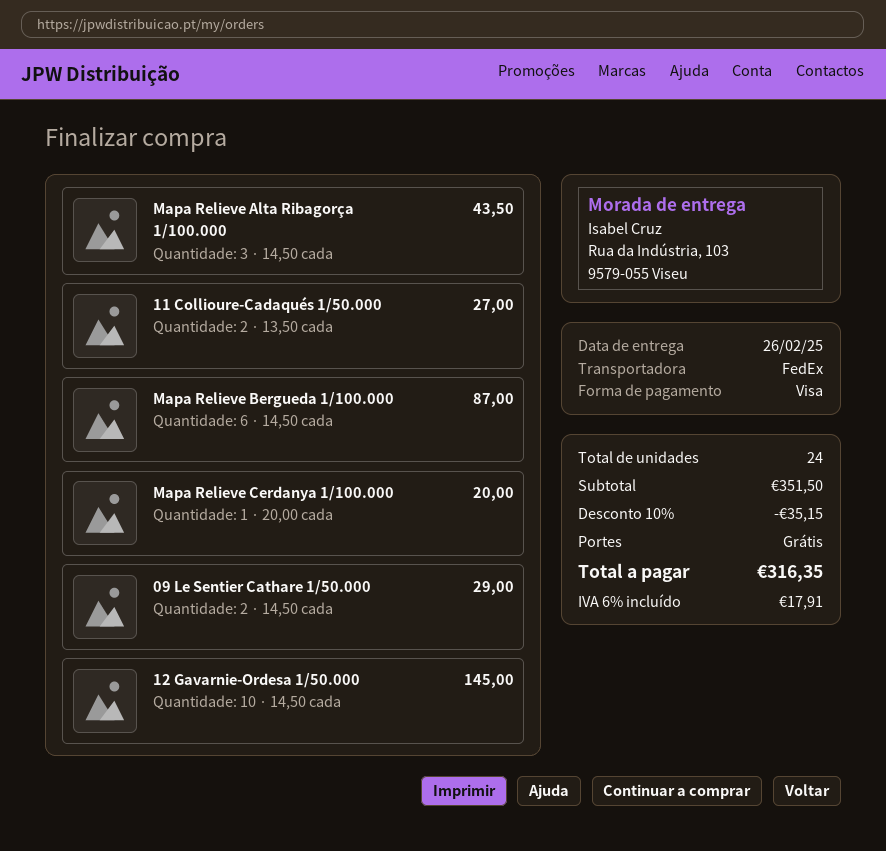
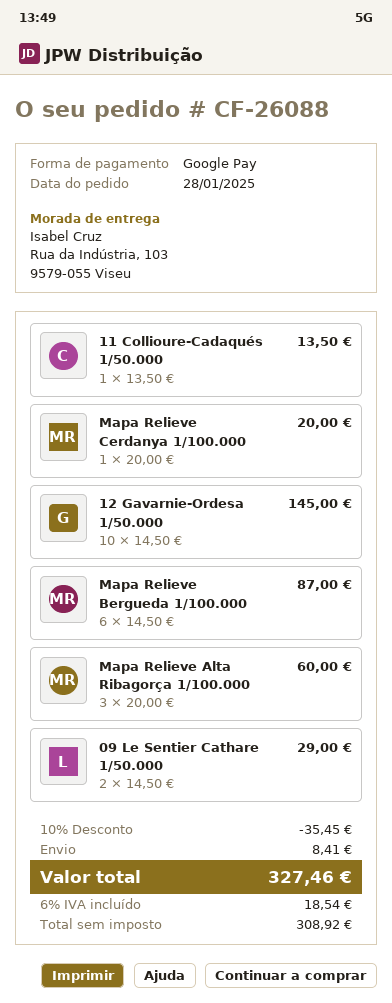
payment method: Visa -> Google Pay
Mapa Relieve Alta Ribagorça 1/100.000: 3 x 14.50 = 43.50 -> 3 x 20.00 = 60.00
11 Collioure-Cadaqués 1/50.000: 2 x 13.50 = 27.00 -> 1 x 13.50 = 13.50
discount: 10% = 35.15 -> 10% = 35.45
shipping: 0.00 -> 8.41
tax: 6% = 17.91 -> 6% = 18.54
total: 316.35 -> 327.46

